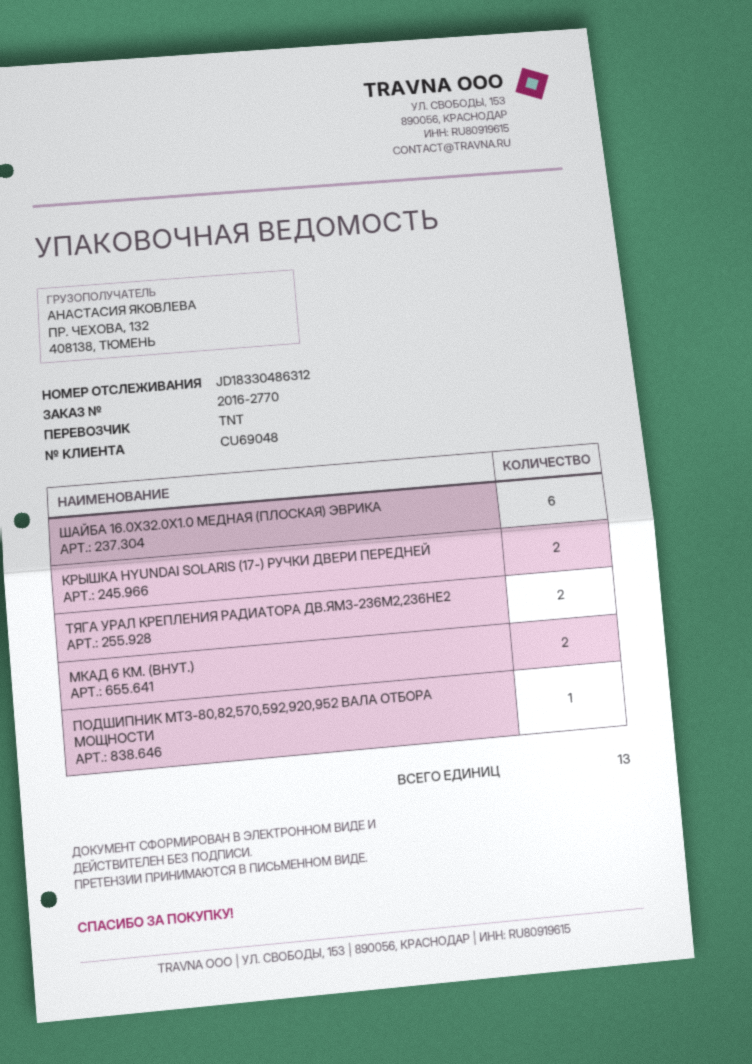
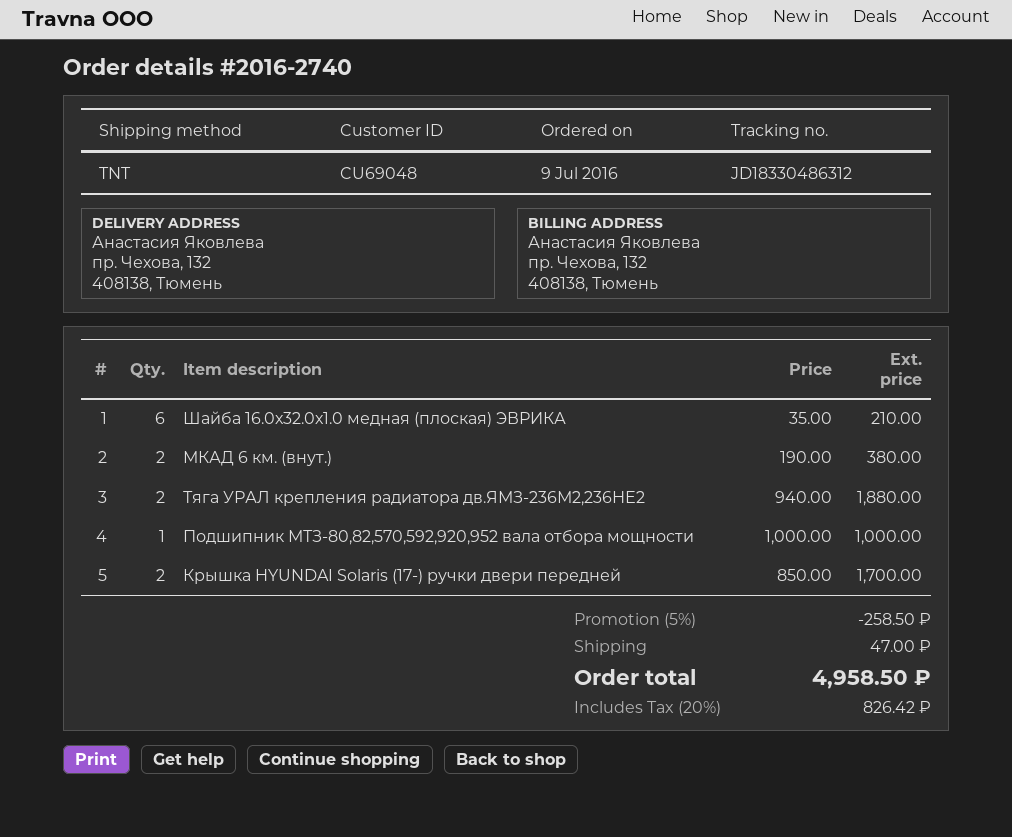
order number: 2016-2770 -> 2016-2740

